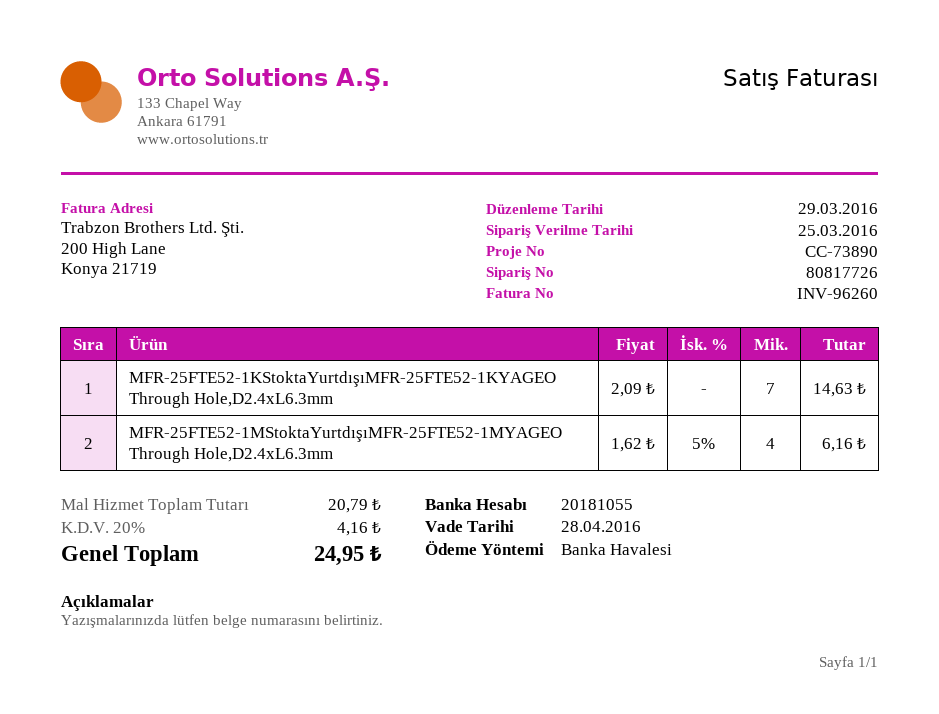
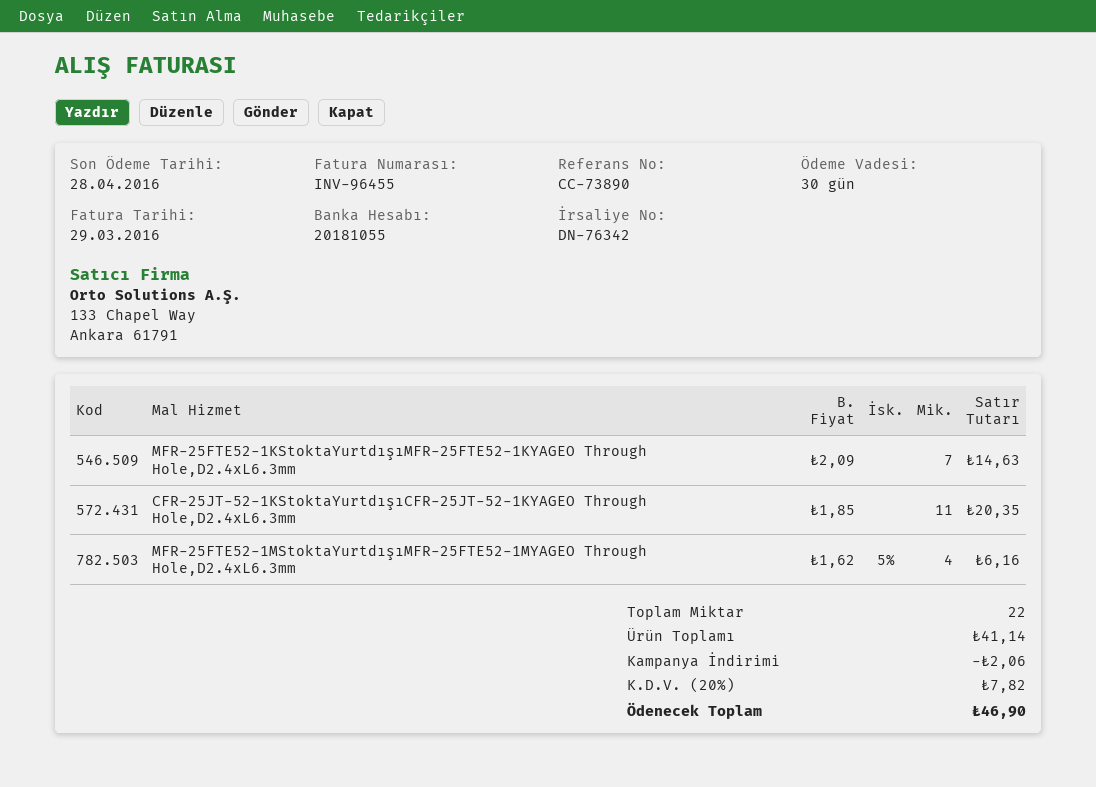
invoice number: INV-96260 -> INV-96455
CFR-25JT-52-1KStoktaYurtdışıCFR-25JT-52-1KYAGEO Through Hole,D2.4xL6.3mm: none -> 11 x 1.85 = 20.35
subtotal: 20.79 -> 41.14
discount: none -> 2.06
tax: 20% = 4.16 -> 20% = 7.82
total: 24.95 -> 46.90

